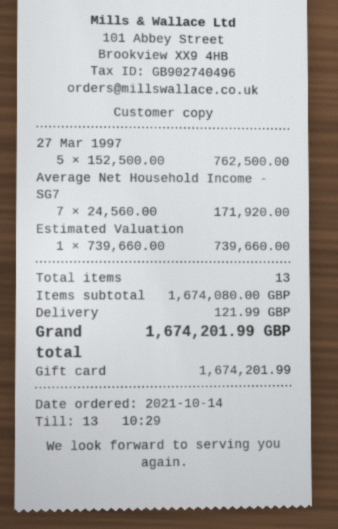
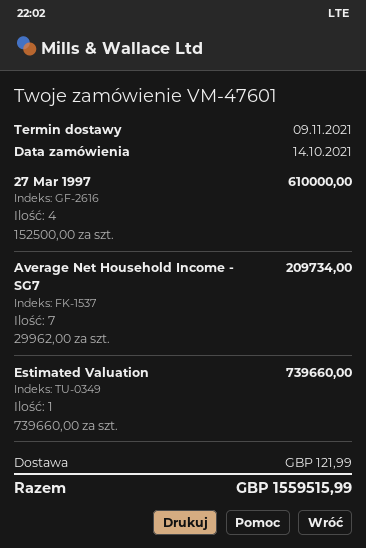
27 Mar 1997: 5 x 152500.00 = 762500.00 -> 4 x 152500.00 = 610000.00
Average Net Household Income - SG7: 7 x 24560.00 = 171920.00 -> 7 x 29962.00 = 209734.00
total: 1674201.99 -> 1559515.99

